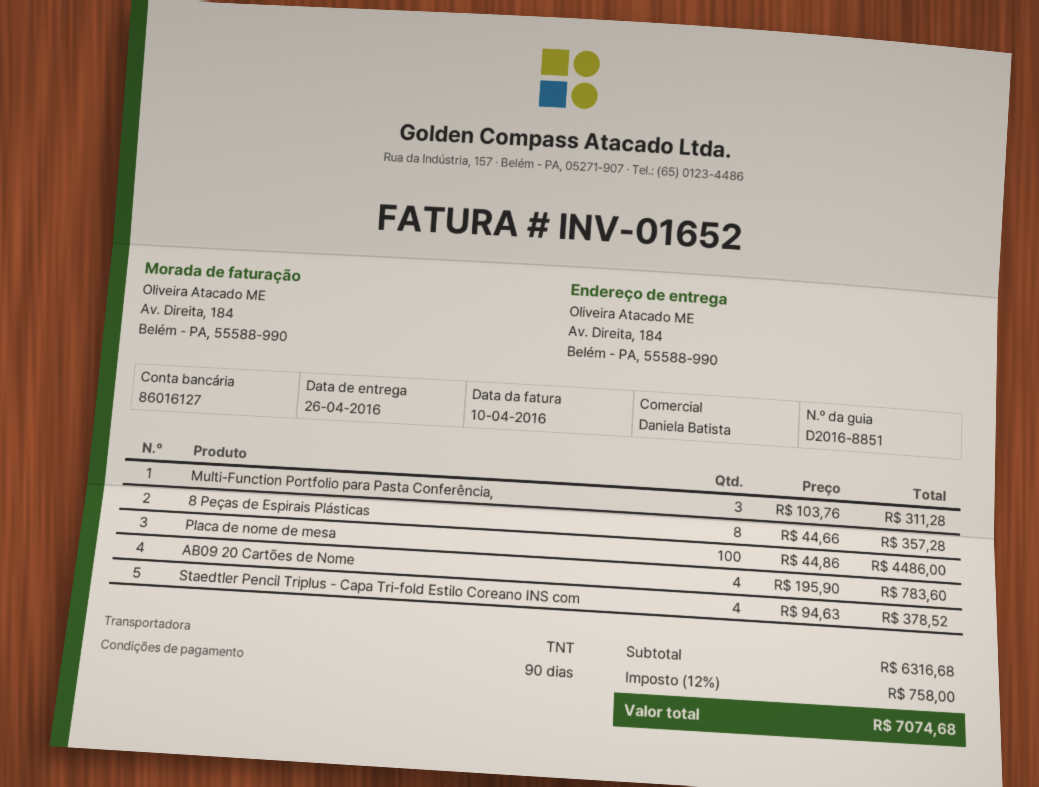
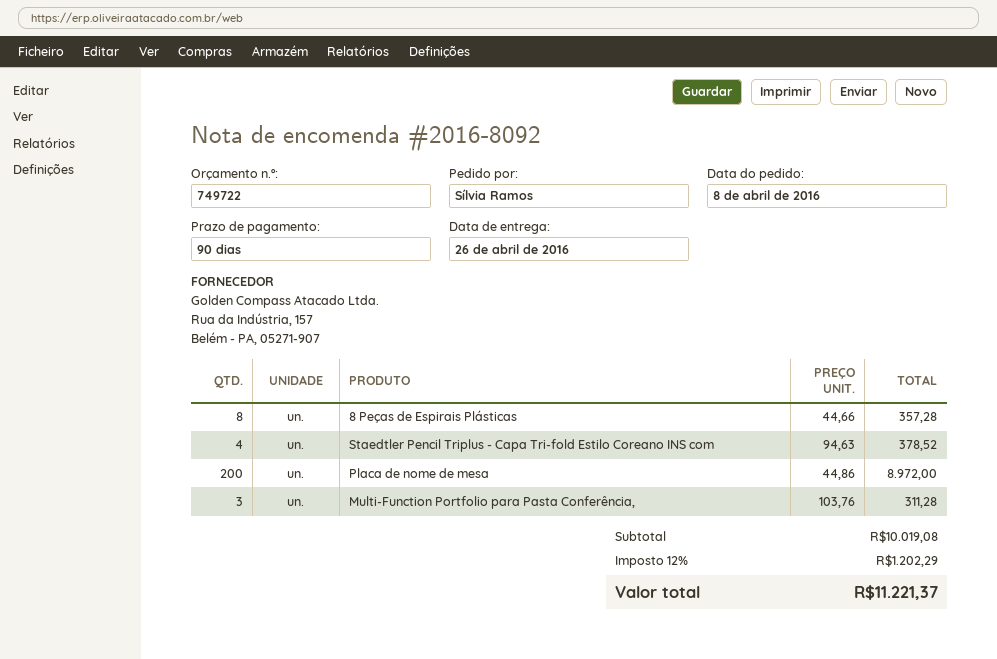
Placa de nome de mesa: 100 x 44.86 = 4486.00 -> 200 x 44.86 = 8972.00
AB09 20 Cartões de Nome: 4 x 195.90 = 783.60 -> none
subtotal: 6316.68 -> 10019.08
tax: 12% = 758.00 -> 12% = 1202.29
total: 7074.68 -> 11221.37

